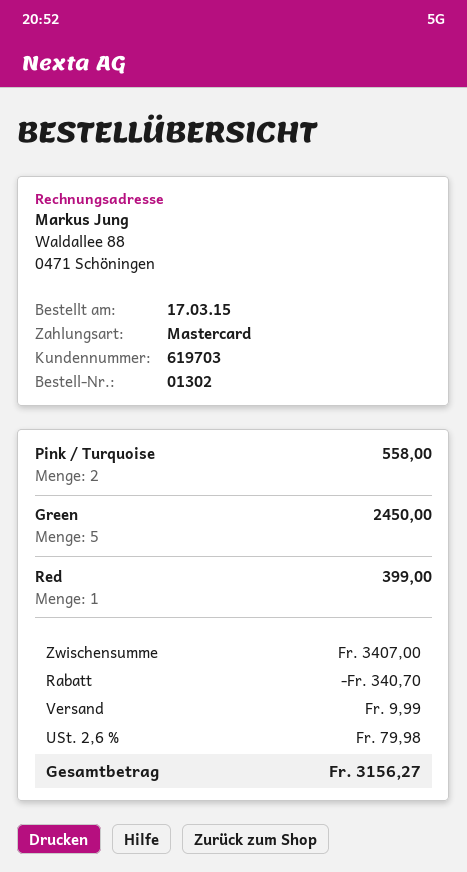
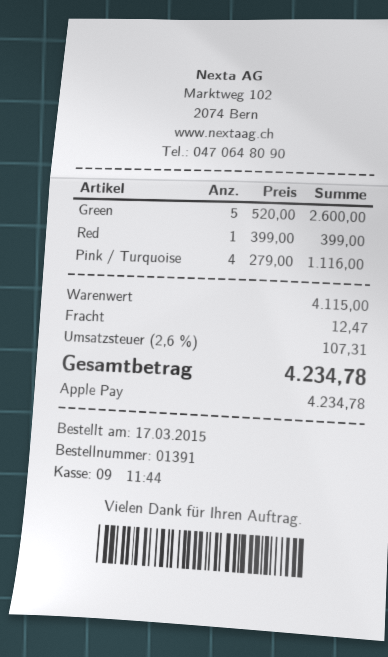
order number: 01302 -> 01391
payment method: Mastercard -> Apple Pay
Pink / Turquoise: 2 for 558.00 -> 4 for 1116.00
Green: 5 for 2450.00 -> 5 for 2600.00
subtotal: 3407.00 -> 4115.00
discount: 340.70 -> none
shipping: 9.99 -> 12.47
tax: 2.6% = 79.98 -> 2.6% = 107.31
total: 3156.27 -> 4234.78

